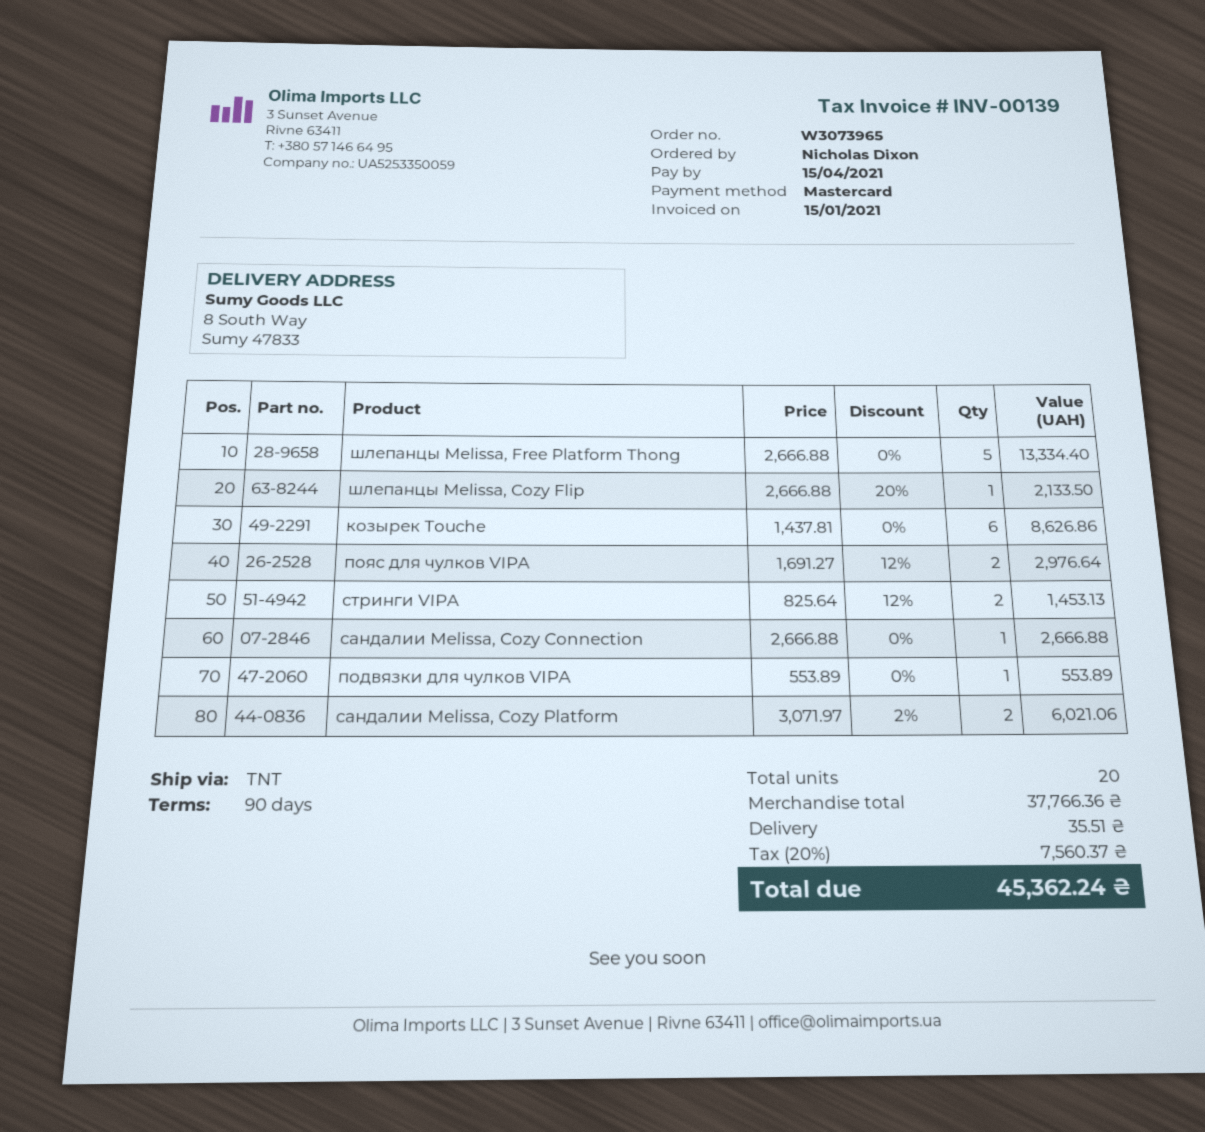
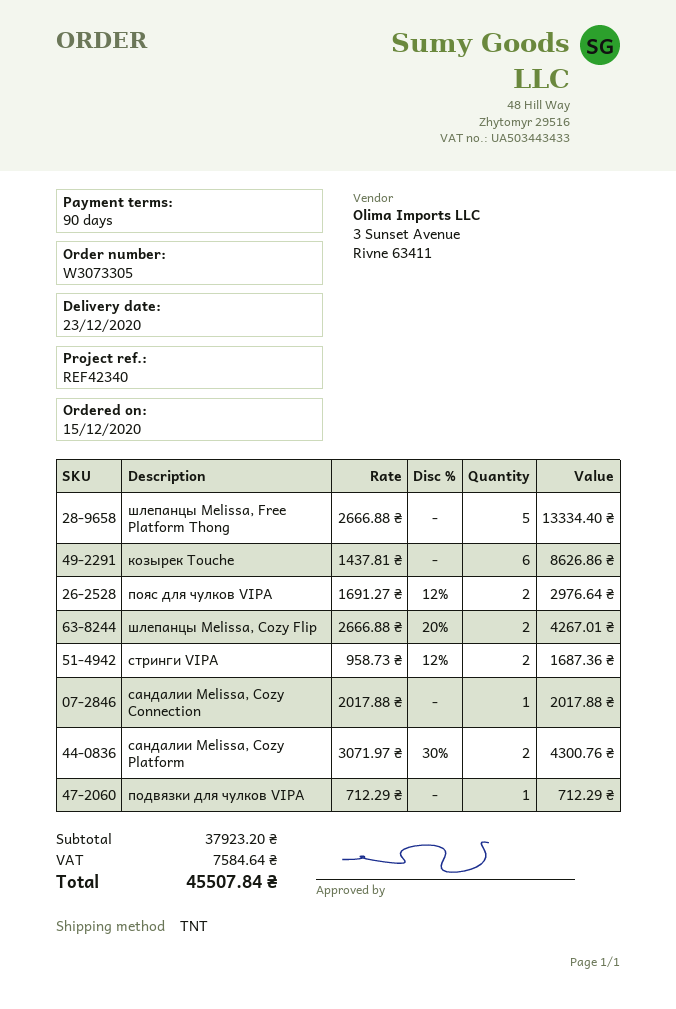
order number: W3073965 -> W3073305
шлепанцы Melissa, Cozy Flip: 1 x 2666.88 - 20% = 2133.50 -> 2 x 2666.88 - 20% = 4267.01
стринги VIPA: 2 x 825.64 - 12% = 1453.13 -> 2 x 958.73 - 12% = 1687.36
сандалии Melissa, Cozy Connection: 1 x 2666.88 = 2666.88 -> 1 x 2017.88 = 2017.88
подвязки для чулков VIPA: 1 x 553.89 = 553.89 -> 1 x 712.29 = 712.29
сандалии Melissa, Cozy Platform: 2 x 3071.97 - 2% = 6021.06 -> 2 x 3071.97 - 30% = 4300.76
subtotal: 37766.36 -> 37923.20
shipping: 35.51 -> none
tax: 7560.37 -> 7584.64
total: 45362.24 -> 45507.84

